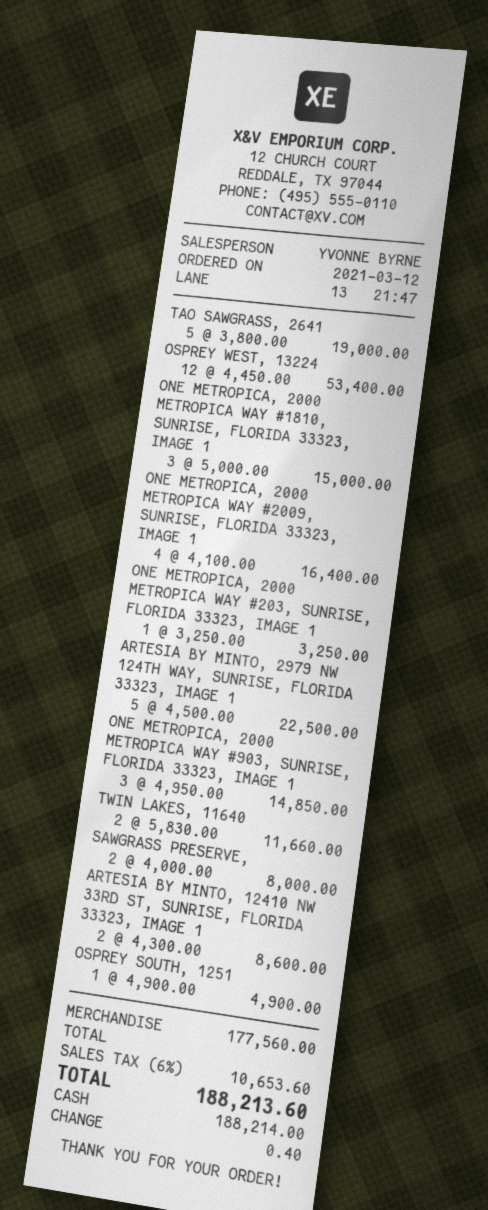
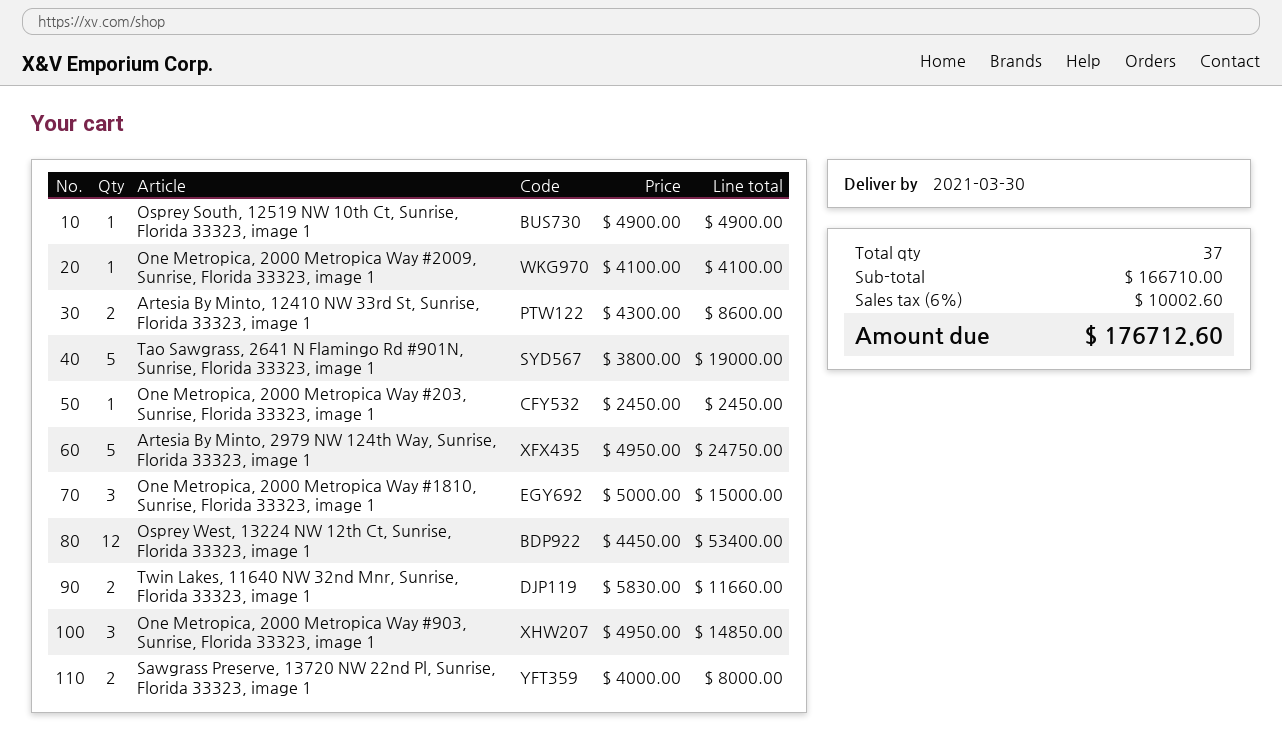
ONE METROPICA, 2000 METROPICA WAY #2009, SUNRISE, FLORIDA 33323, IMAGE 1: 4 x 4100.00 = 16400.00 -> 1 x 4100.00 = 4100.00
ONE METROPICA, 2000 METROPICA WAY #203, SUNRISE, FLORIDA 33323, IMAGE 1: 1 x 3250.00 = 3250.00 -> 1 x 2450.00 = 2450.00
ARTESIA BY MINTO, 2979 NW 124TH WAY, SUNRISE, FLORIDA 33323, IMAGE 1: 5 x 4500.00 = 22500.00 -> 5 x 4950.00 = 24750.00
subtotal: 177560.00 -> 166710.00
tax: 6% = 10653.60 -> 6% = 10002.60
total: 188213.60 -> 176712.60

